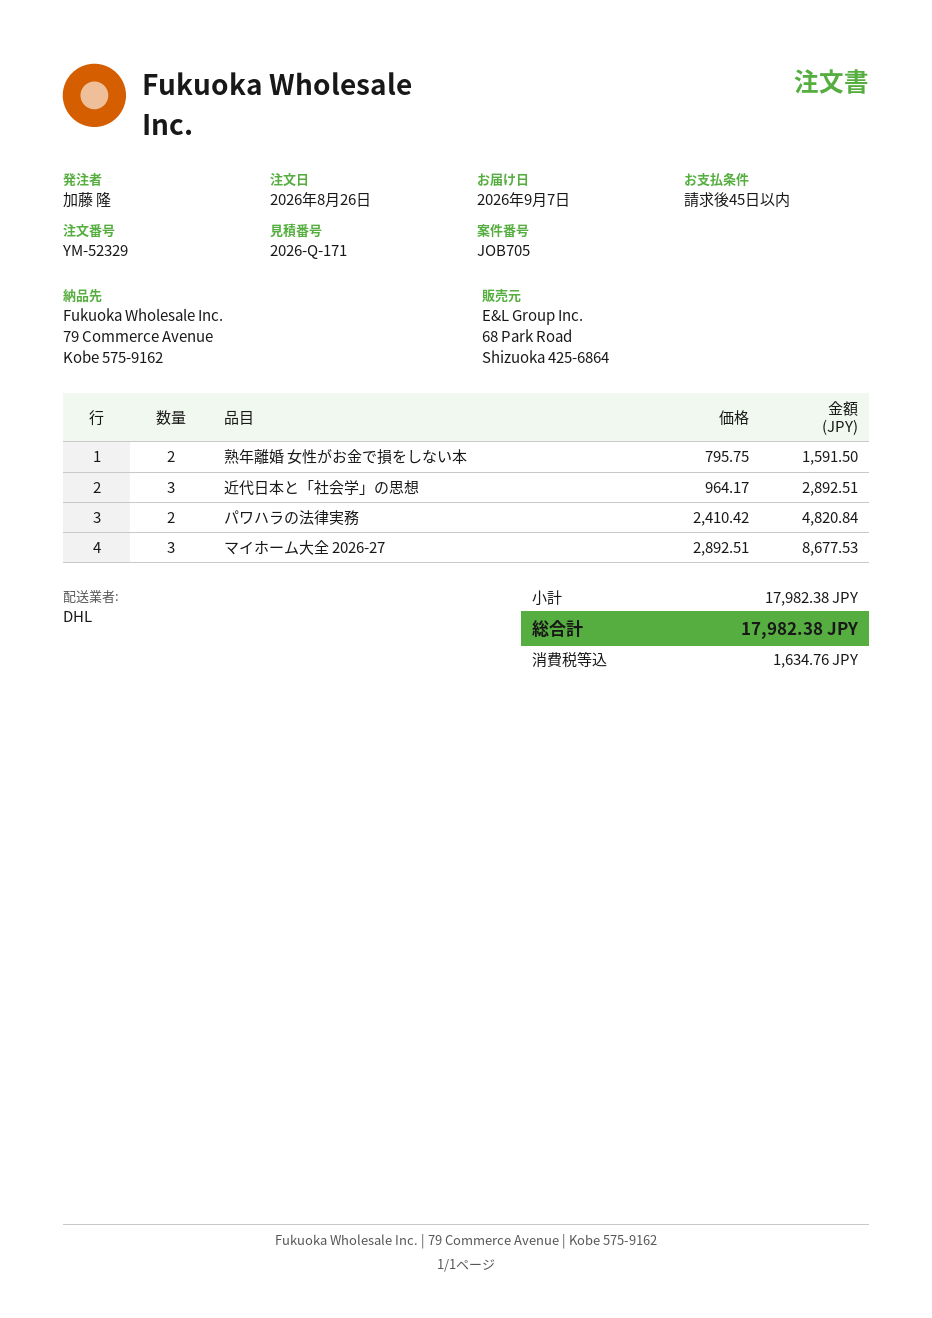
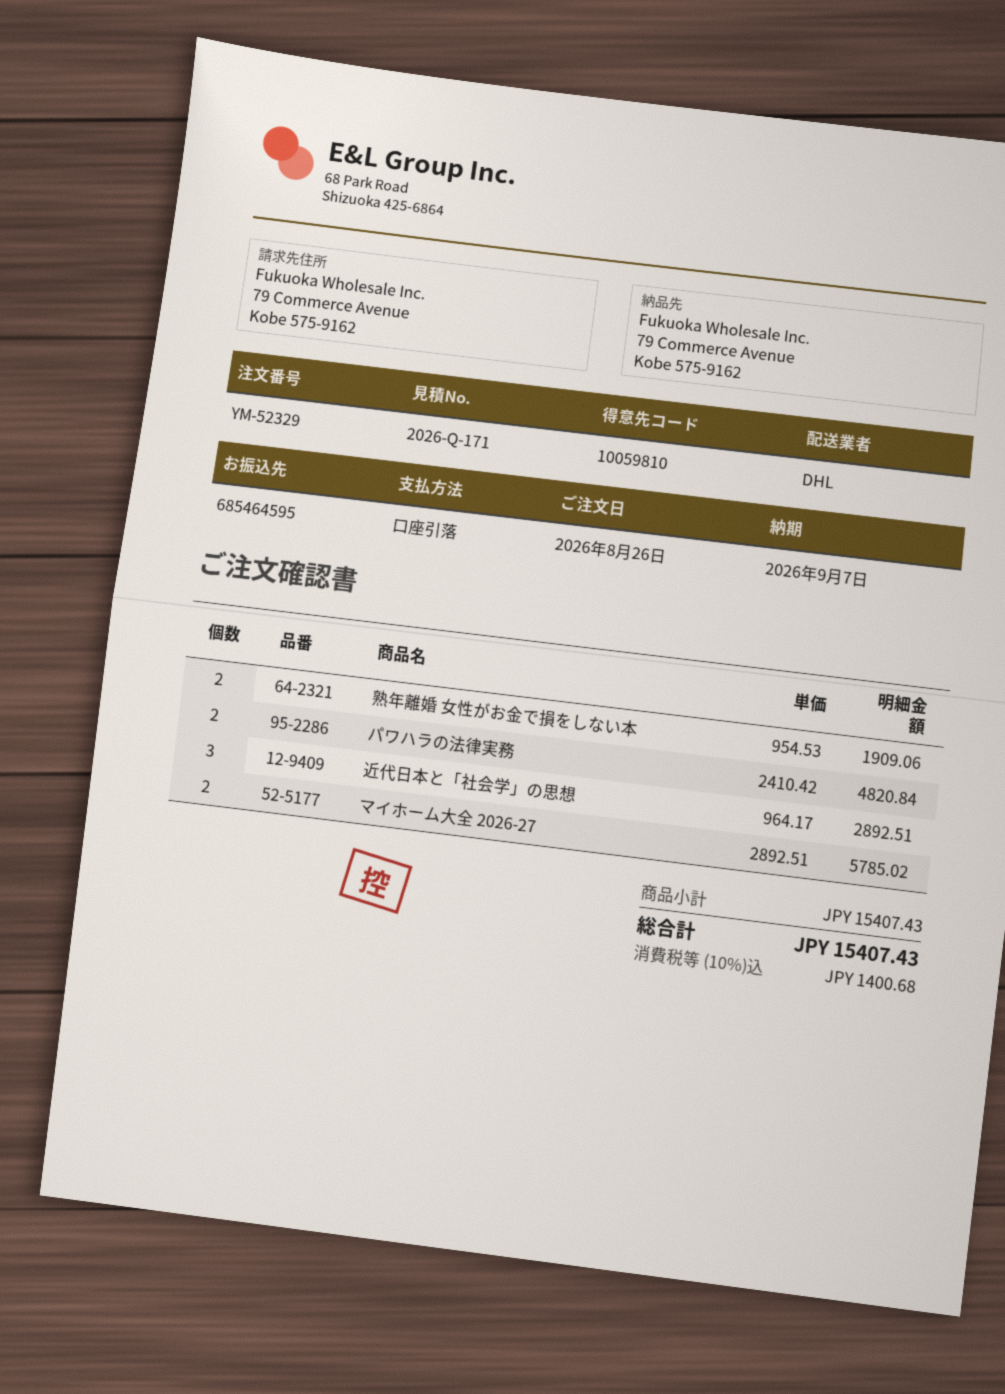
熟年離婚 女性がお金で損をしない本: 2 x 795.75 = 1591.50 -> 2 x 954.53 = 1909.06
マイホーム大全 2026-27: 3 x 2892.51 = 8677.53 -> 2 x 2892.51 = 5785.02
subtotal: 17982.38 -> 15407.43
tax: 1634.76 -> 1400.68
total: 17982.38 -> 15407.43

